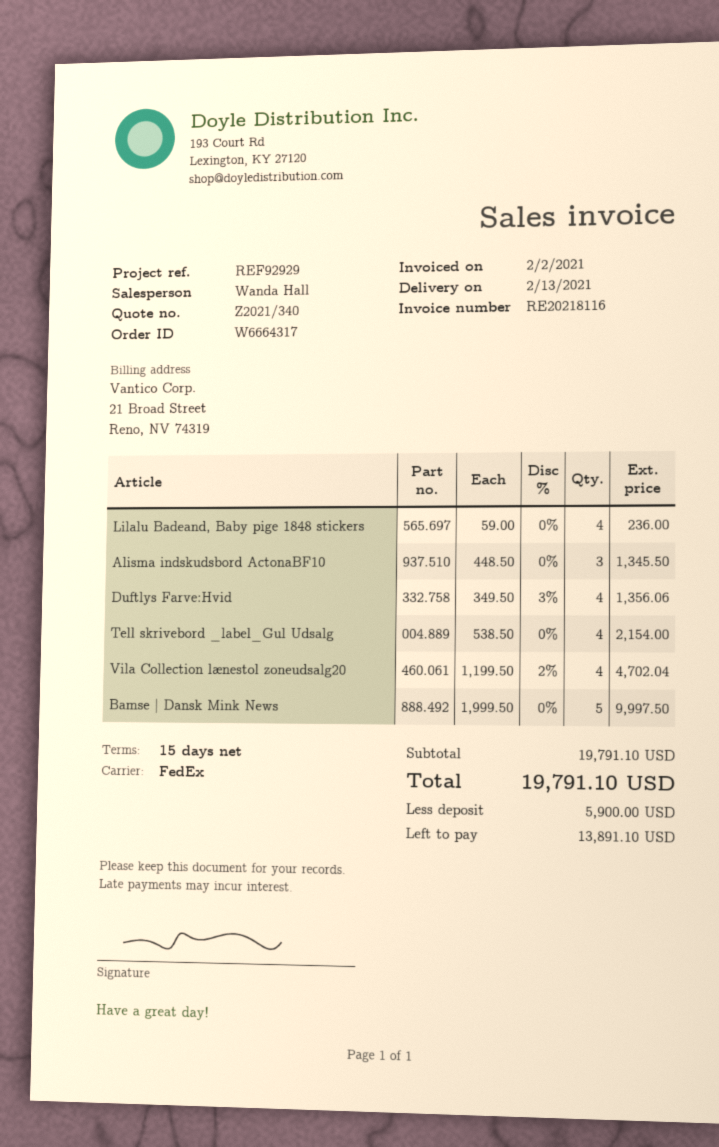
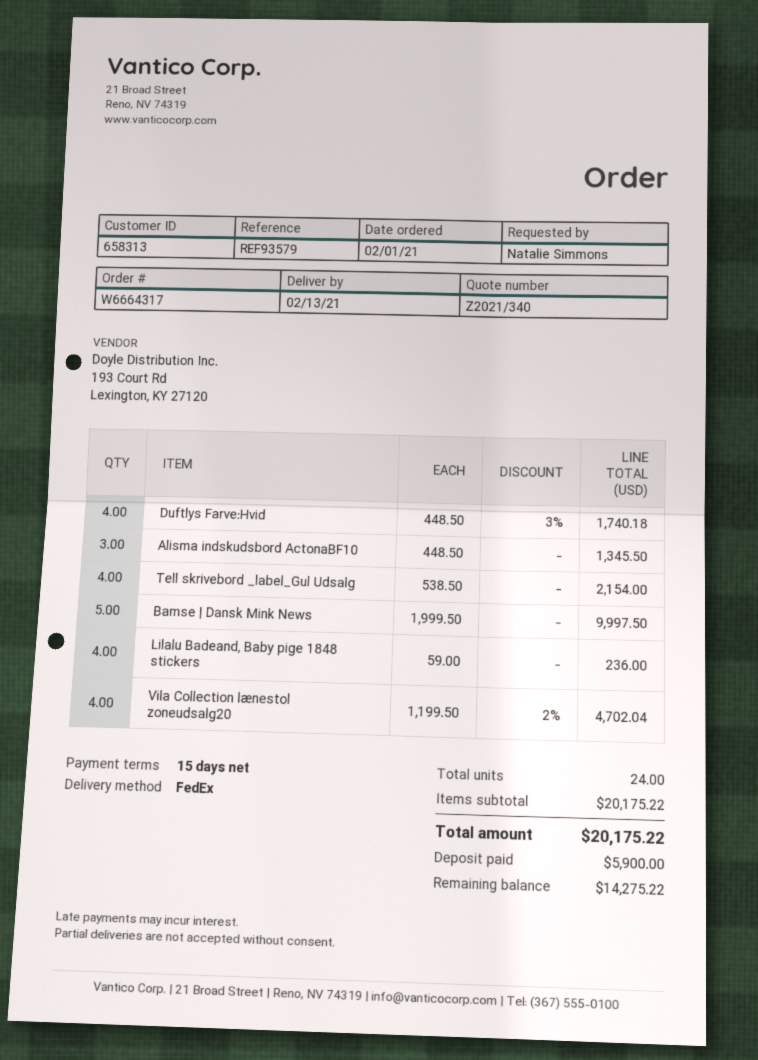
reference: REF92929 -> REF93579
Duftlys Farve:Hvid: 4 x 349.50 - 3% = 1356.06 -> 4 x 448.50 - 3% = 1740.18
subtotal: 19791.10 -> 20175.22
total: 19791.10 -> 20175.22
balance: 13891.10 -> 14275.22

